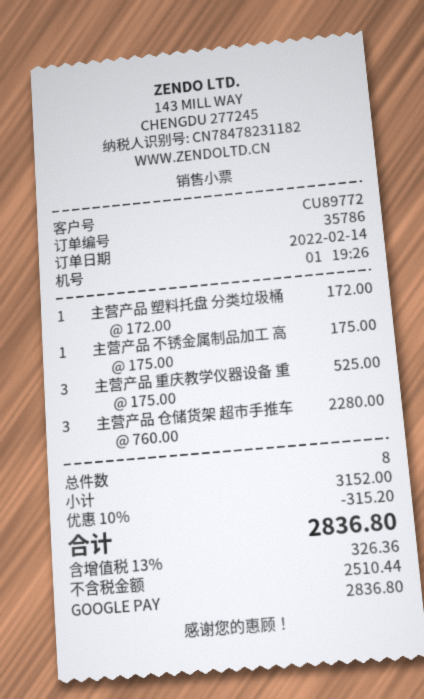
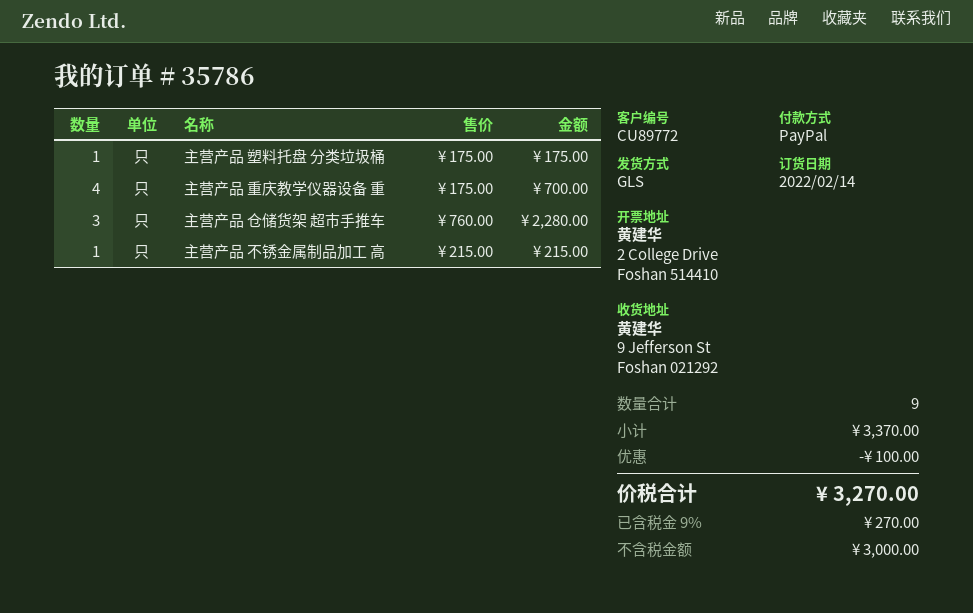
payment method: Google Pay -> PayPal
主营产品 塑料托盘 分类垃圾桶: 1 x 172.00 = 172.00 -> 1 x 175.00 = 175.00
主营产品 不锈金属制品加工 高: 1 x 175.00 = 175.00 -> 1 x 215.00 = 215.00
主营产品 重庆教学仪器设备 重: 3 x 175.00 = 525.00 -> 4 x 175.00 = 700.00
total quantity: 8 -> 9
subtotal: 3152.00 -> 3370.00
discount: 315.20 -> 100.00
net: 2510.44 -> 3000.00
tax: 13% = 326.36 -> 9% = 270.00
total: 2836.80 -> 3270.00

